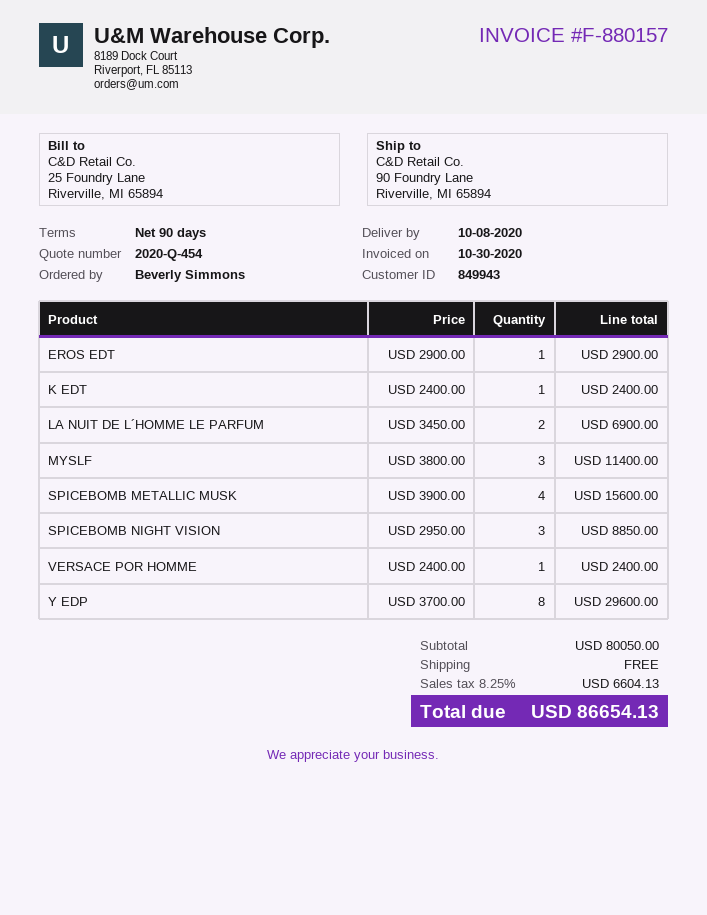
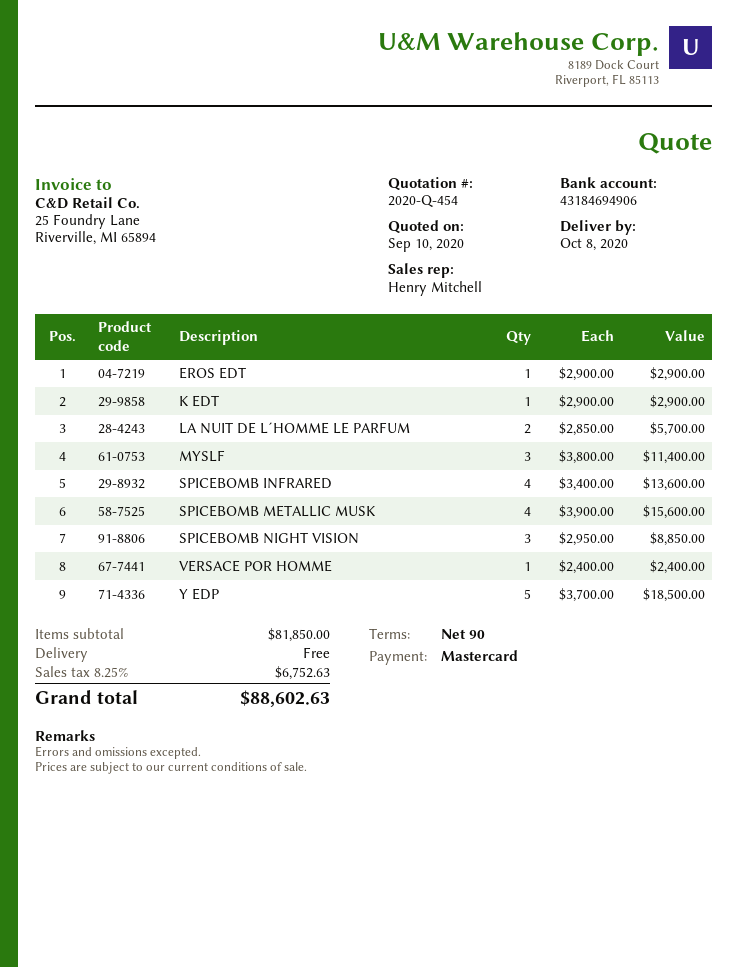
K EDT: 1 x 2400.00 = 2400.00 -> 1 x 2900.00 = 2900.00
LA NUIT DE L´HOMME LE PARFUM: 2 x 3450.00 = 6900.00 -> 2 x 2850.00 = 5700.00
Y EDP: 8 x 3700.00 = 29600.00 -> 5 x 3700.00 = 18500.00
SPICEBOMB INFRARED: none -> 4 x 3400.00 = 13600.00
subtotal: 80050.00 -> 81850.00
tax: 8.25% = 6604.13 -> 8.25% = 6752.63
total: 86654.13 -> 88602.63

